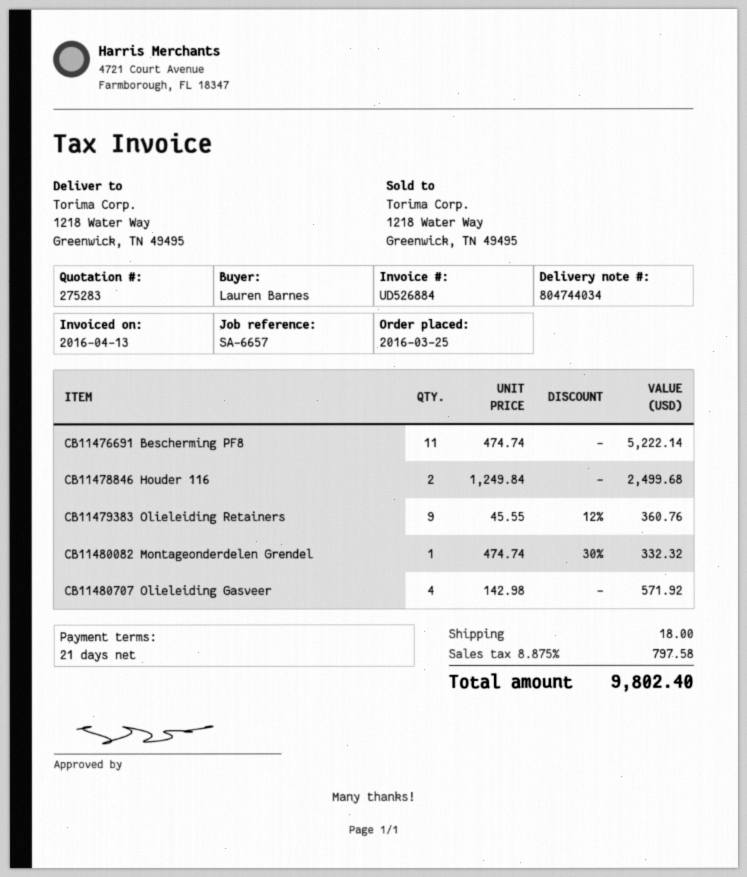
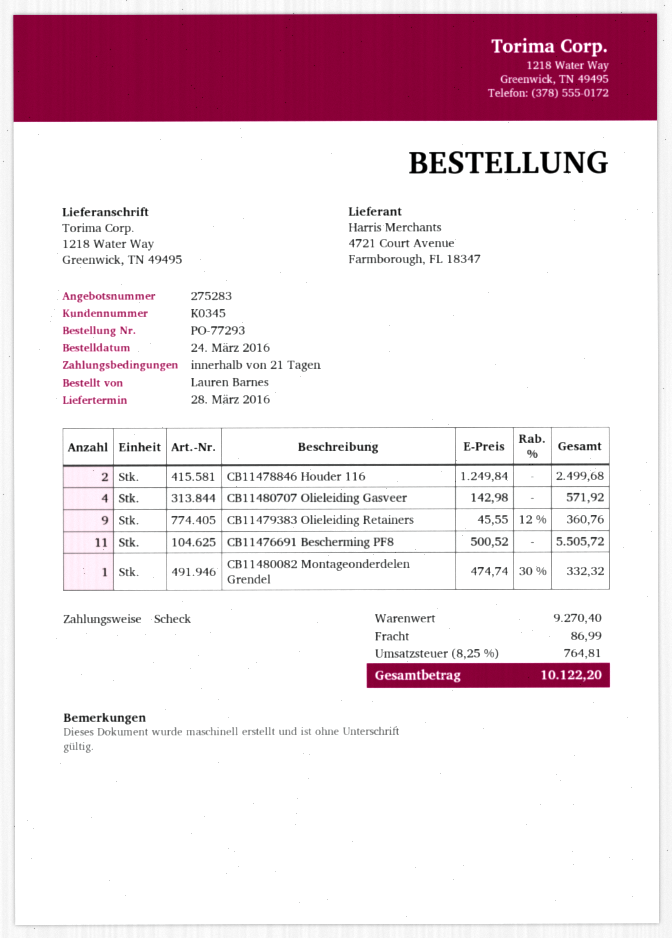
order date: 2016-03-25 -> 2016-03-24
CB11476691 Bescherming PF8: 11 x 474.74 = 5222.14 -> 11 x 500.52 = 5505.72
shipping: 18.00 -> 86.99
tax: 8.875% = 797.58 -> 8.25% = 764.81
total: 9802.40 -> 10122.20

